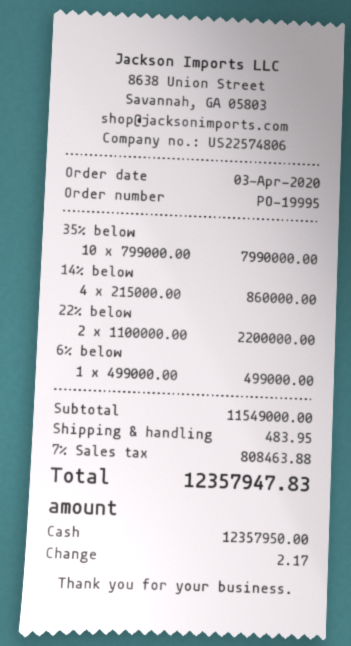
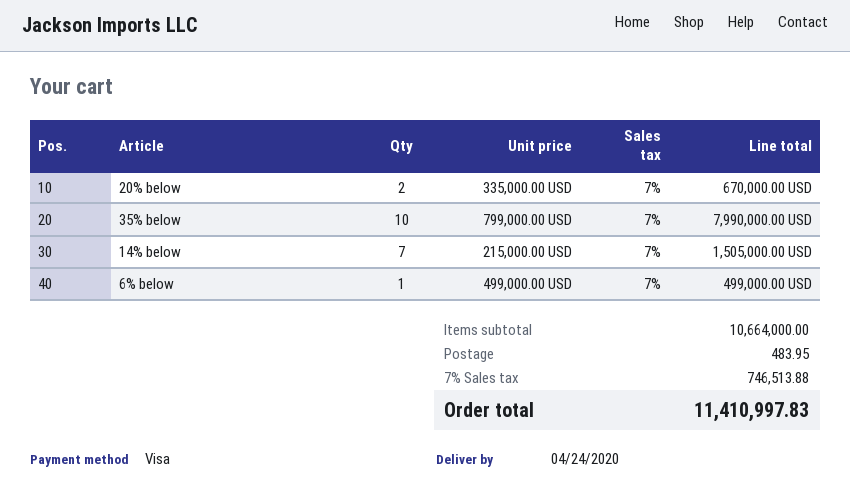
payment method: cash -> Visa
14% below: 4 x 215000.00 = 860000.00 -> 7 x 215000.00 = 1505000.00
22% below: 2 x 1100000.00 = 2200000.00 -> none
20% below: none -> 2 x 335000.00 = 670000.00
subtotal: 11549000.00 -> 10664000.00
tax: 7% = 808463.88 -> 7% = 746513.88
total: 12357947.83 -> 11410997.83

